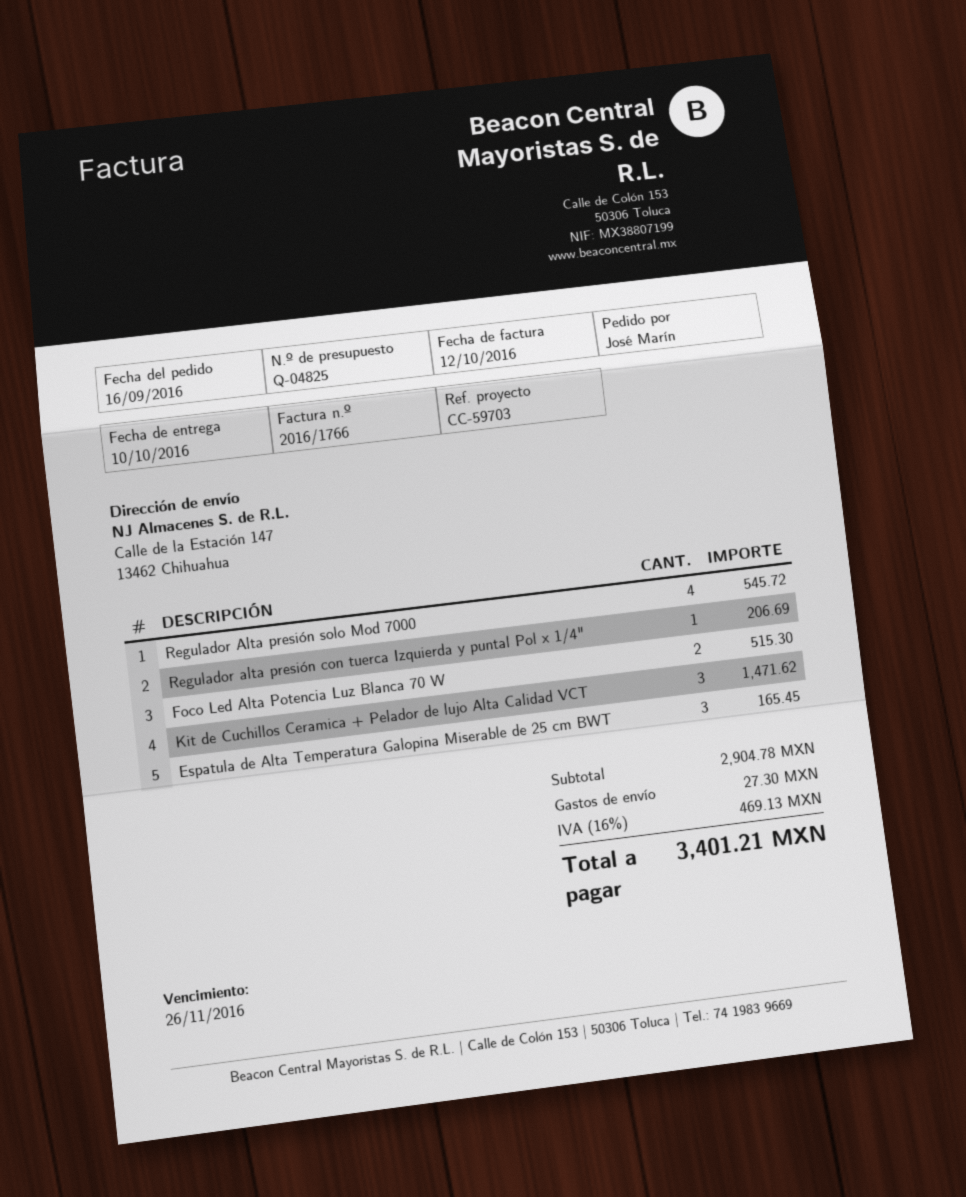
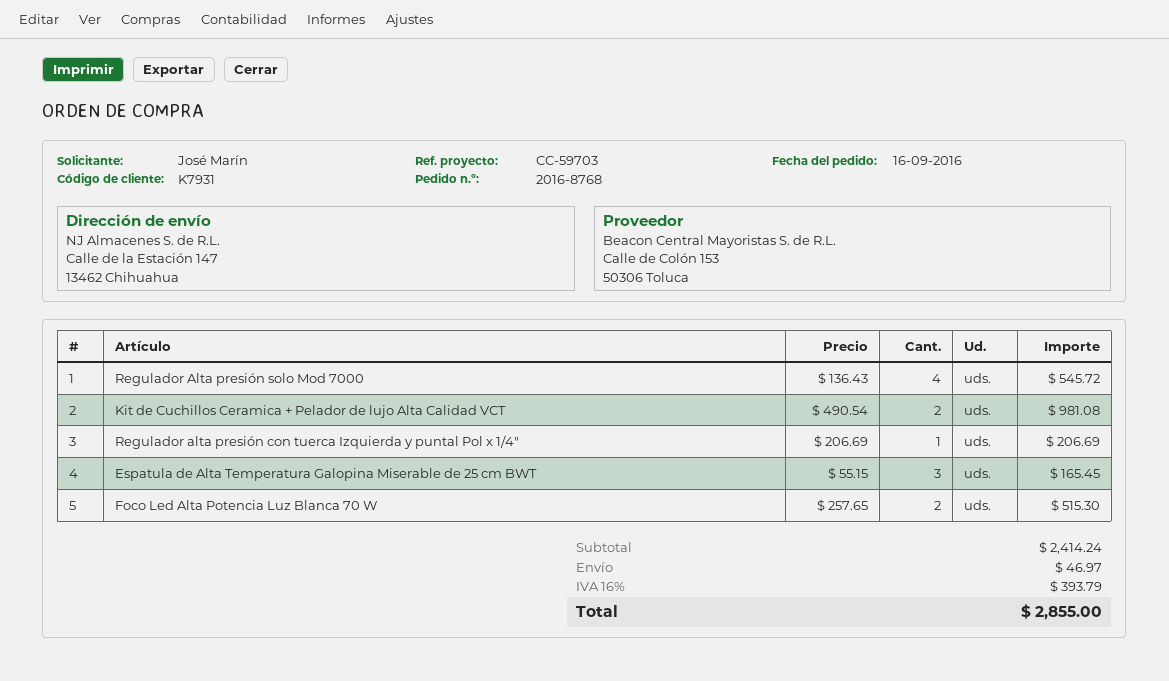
Kit de Cuchillos Ceramica + Pelador de lujo Alta Calidad VCT: 3 for 1471.62 -> 2 for 981.08
subtotal: 2904.78 -> 2414.24
shipping: 27.30 -> 46.97
tax: 16% = 469.13 -> 16% = 393.79
total: 3401.21 -> 2855.00

